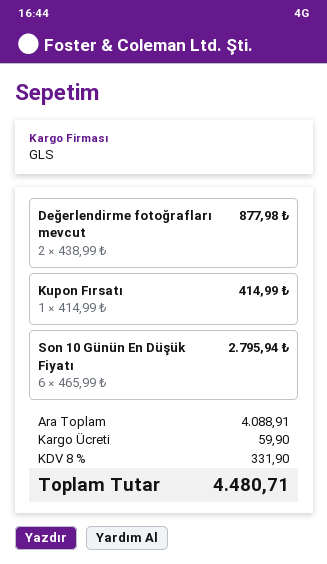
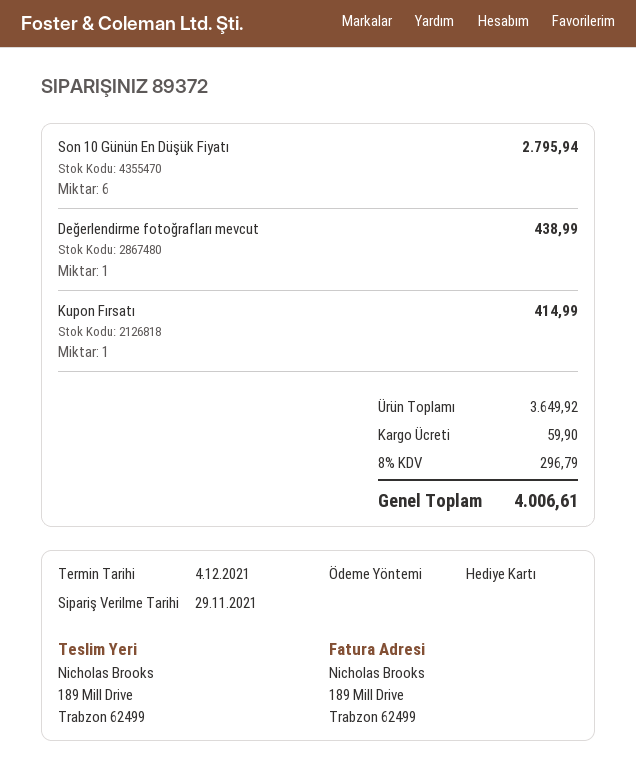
Değerlendirme fotoğrafları mevcut: 2 for 877.98 -> 1 for 438.99
subtotal: 4088.91 -> 3649.92
tax: 8% = 331.90 -> 8% = 296.79
total: 4480.71 -> 4006.61

